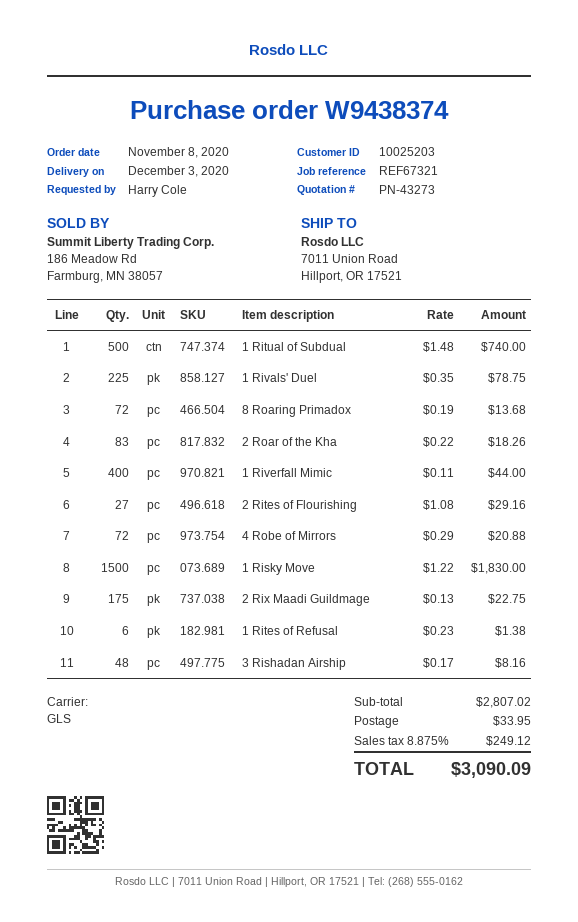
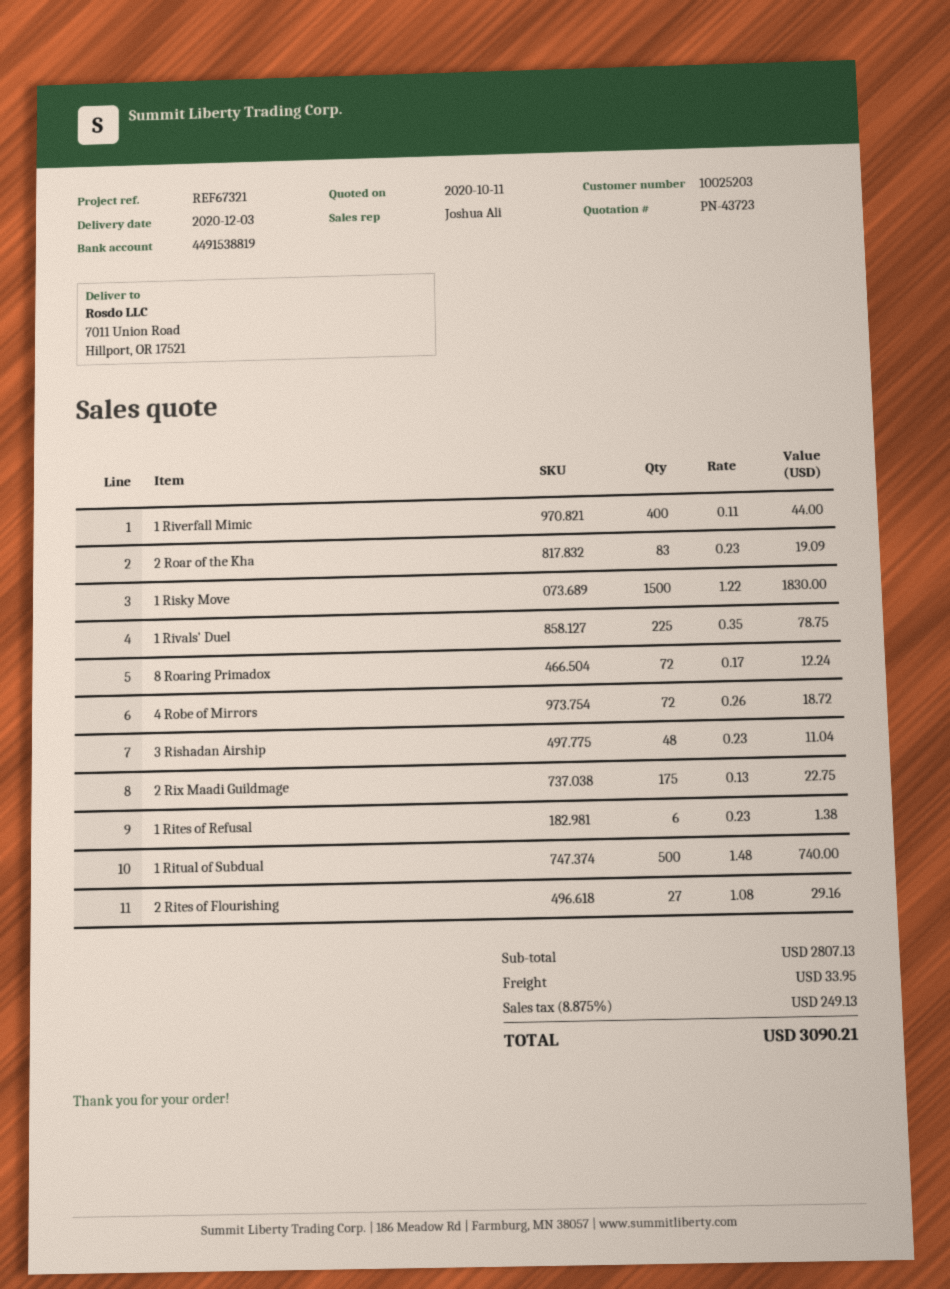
quote number: PN-43273 -> PN-43723
8 Roaring Primadox: 72 x 0.19 = 13.68 -> 72 x 0.17 = 12.24
2 Roar of the Kha: 83 x 0.22 = 18.26 -> 83 x 0.23 = 19.09
4 Robe of Mirrors: 72 x 0.29 = 20.88 -> 72 x 0.26 = 18.72
3 Rishadan Airship: 48 x 0.17 = 8.16 -> 48 x 0.23 = 11.04
subtotal: 2807.02 -> 2807.13
tax: 8.875% = 249.12 -> 8.875% = 249.13
total: 3090.09 -> 3090.21

